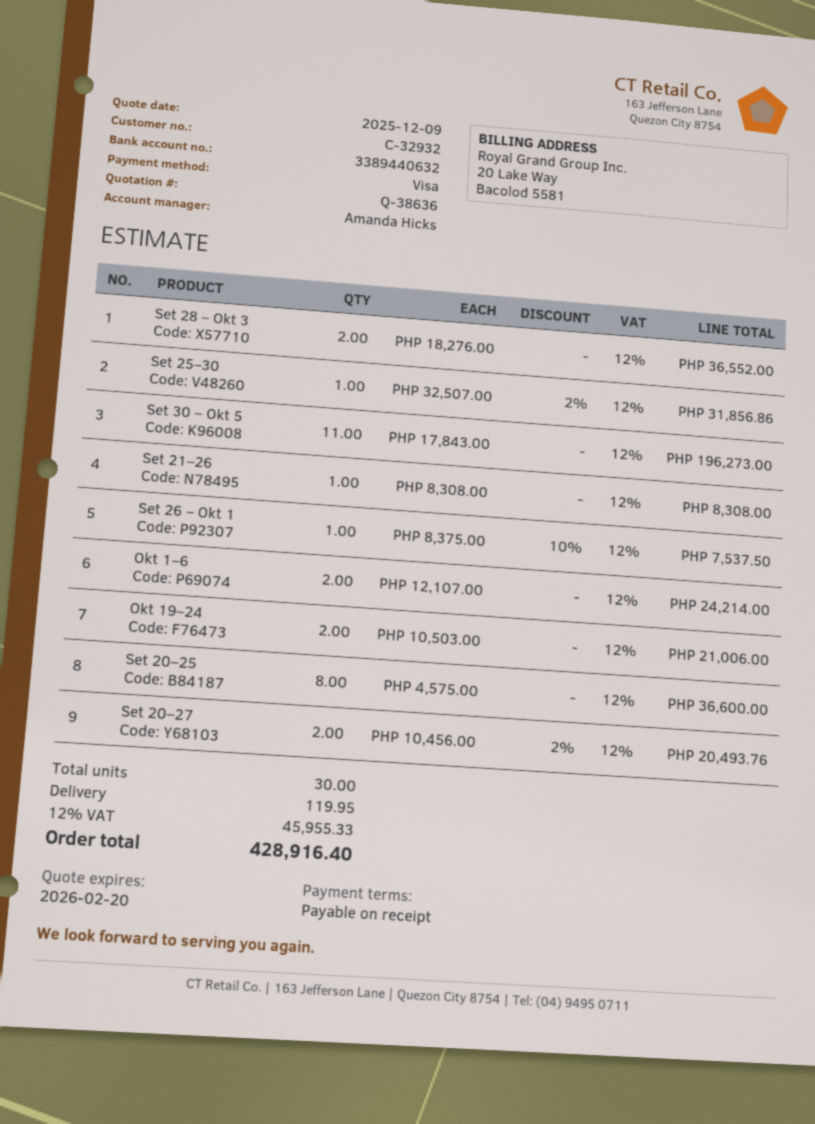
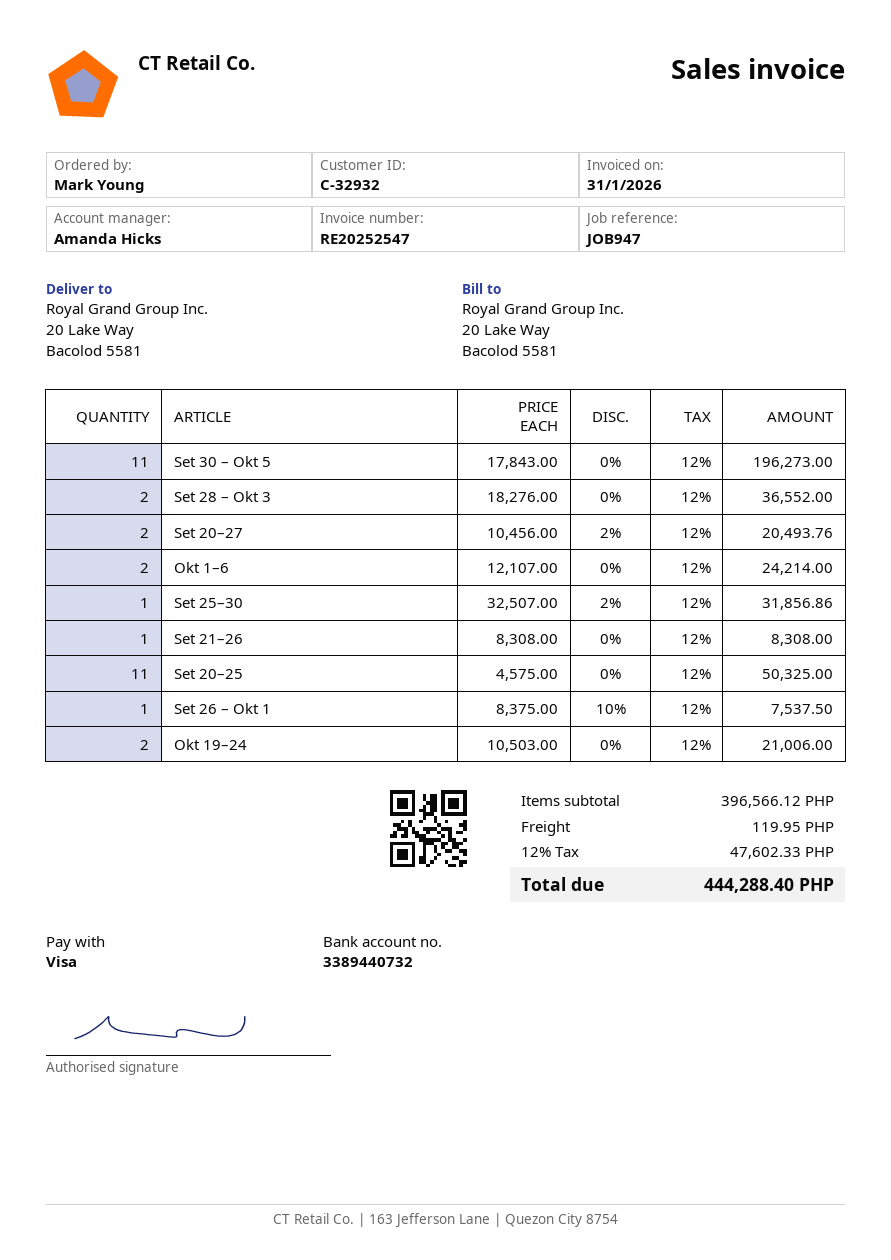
bank account: 3389440632 -> 3389440732
Set 20–25: 8 x 4575.00 = 36600.00 -> 11 x 4575.00 = 50325.00
tax: 12% = 45955.33 -> 12% = 47602.33
total: 428916.40 -> 444288.40

